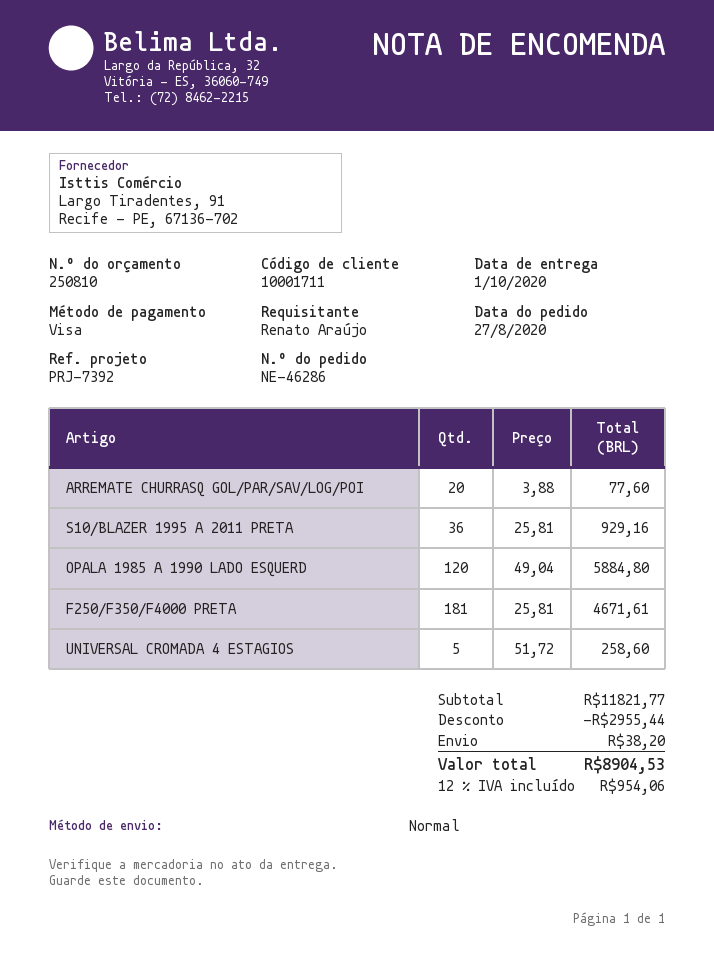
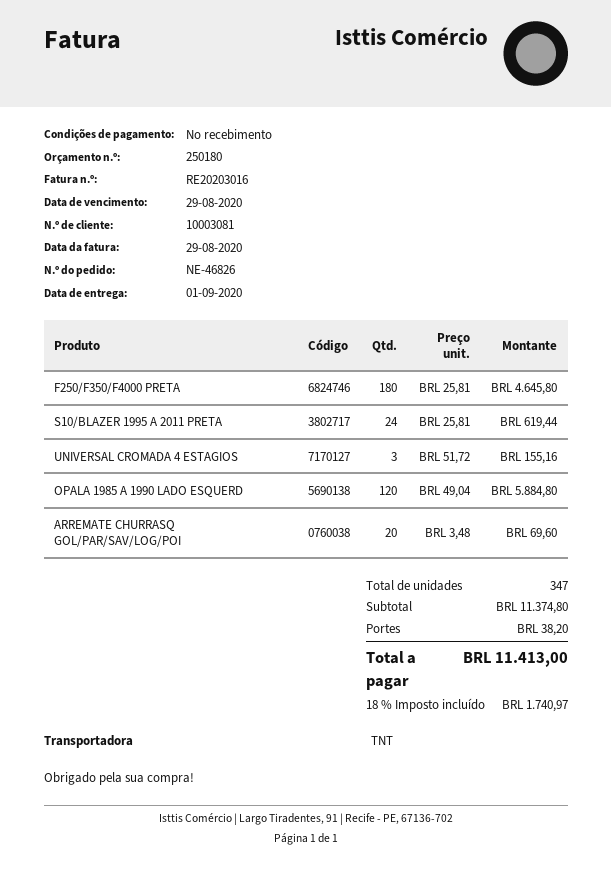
quote number: 250810 -> 250180
order number: NE-46286 -> NE-46826
delivery date: 2020-10-01 -> 2020-09-01
customer number: 10001711 -> 10003081
shipping method: standard -> TNT
ARREMATE CHURRASQ GOL/PAR/SAV/LOG/POI: 20 x 3.88 = 77.60 -> 20 x 3.48 = 69.60
S10/BLAZER 1995 A 2011 PRETA: 36 x 25.81 = 929.16 -> 24 x 25.81 = 619.44
F250/F350/F4000 PRETA: 181 x 25.81 = 4671.61 -> 180 x 25.81 = 4645.80
UNIVERSAL CROMADA 4 ESTAGIOS: 5 x 51.72 = 258.60 -> 3 x 51.72 = 155.16
subtotal: 11821.77 -> 11374.80
discount: 2955.44 -> none
tax: 12% = 954.06 -> 18% = 1740.97
total: 8904.53 -> 11413.00

